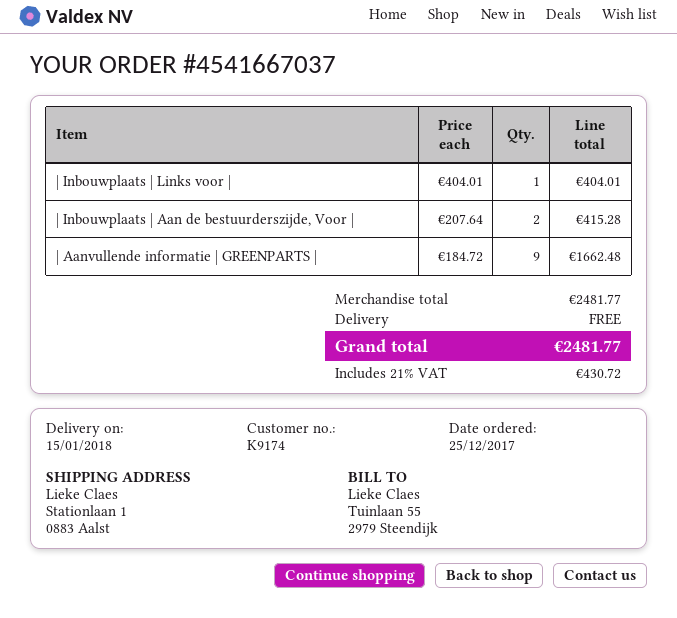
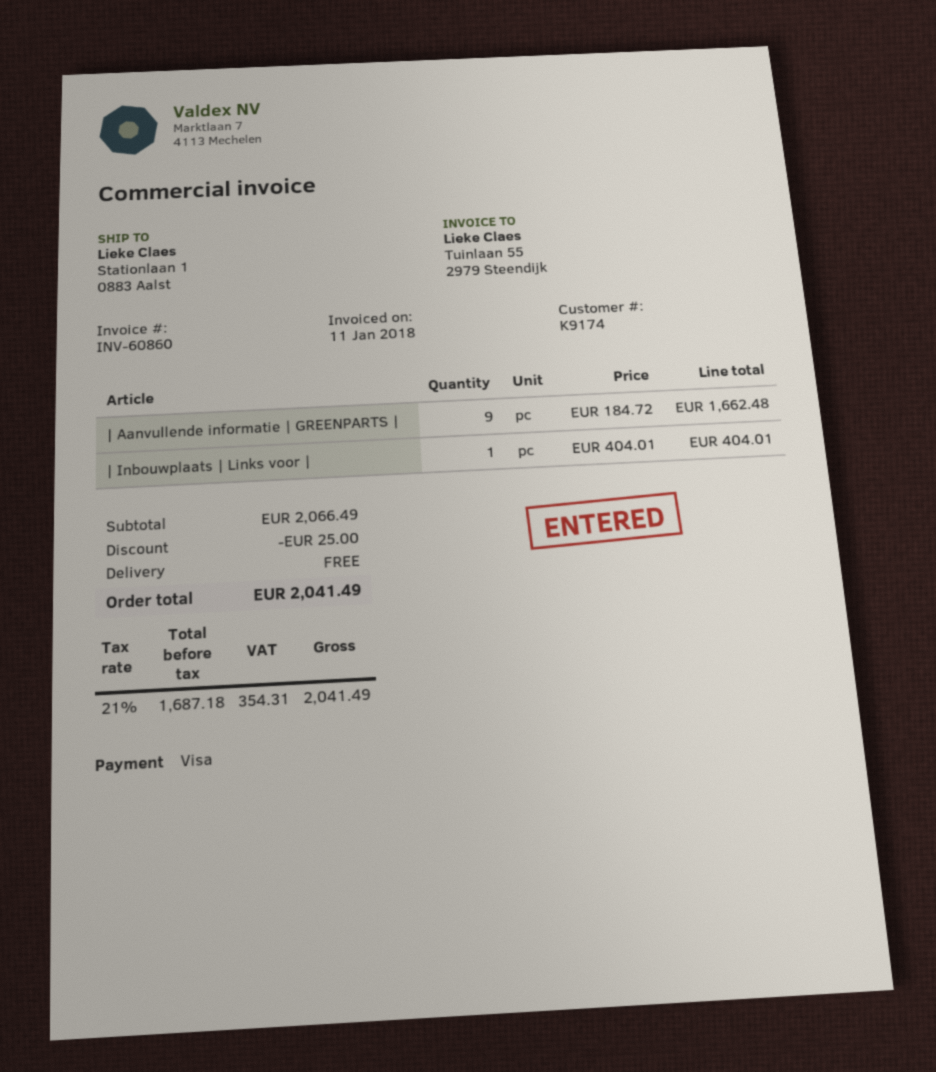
| Inbouwplaats | Aan de bestuurderszijde, Voor |: 2 x 207.64 = 415.28 -> none
subtotal: 2481.77 -> 2066.49
discount: none -> 25.00
tax: 21% = 430.72 -> 21% = 354.31
total: 2481.77 -> 2041.49

